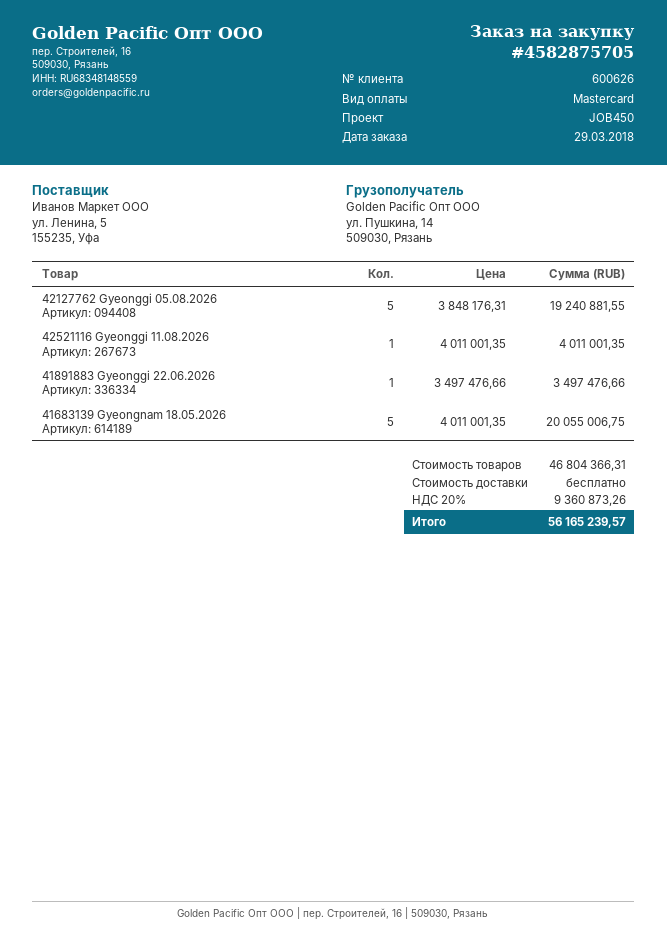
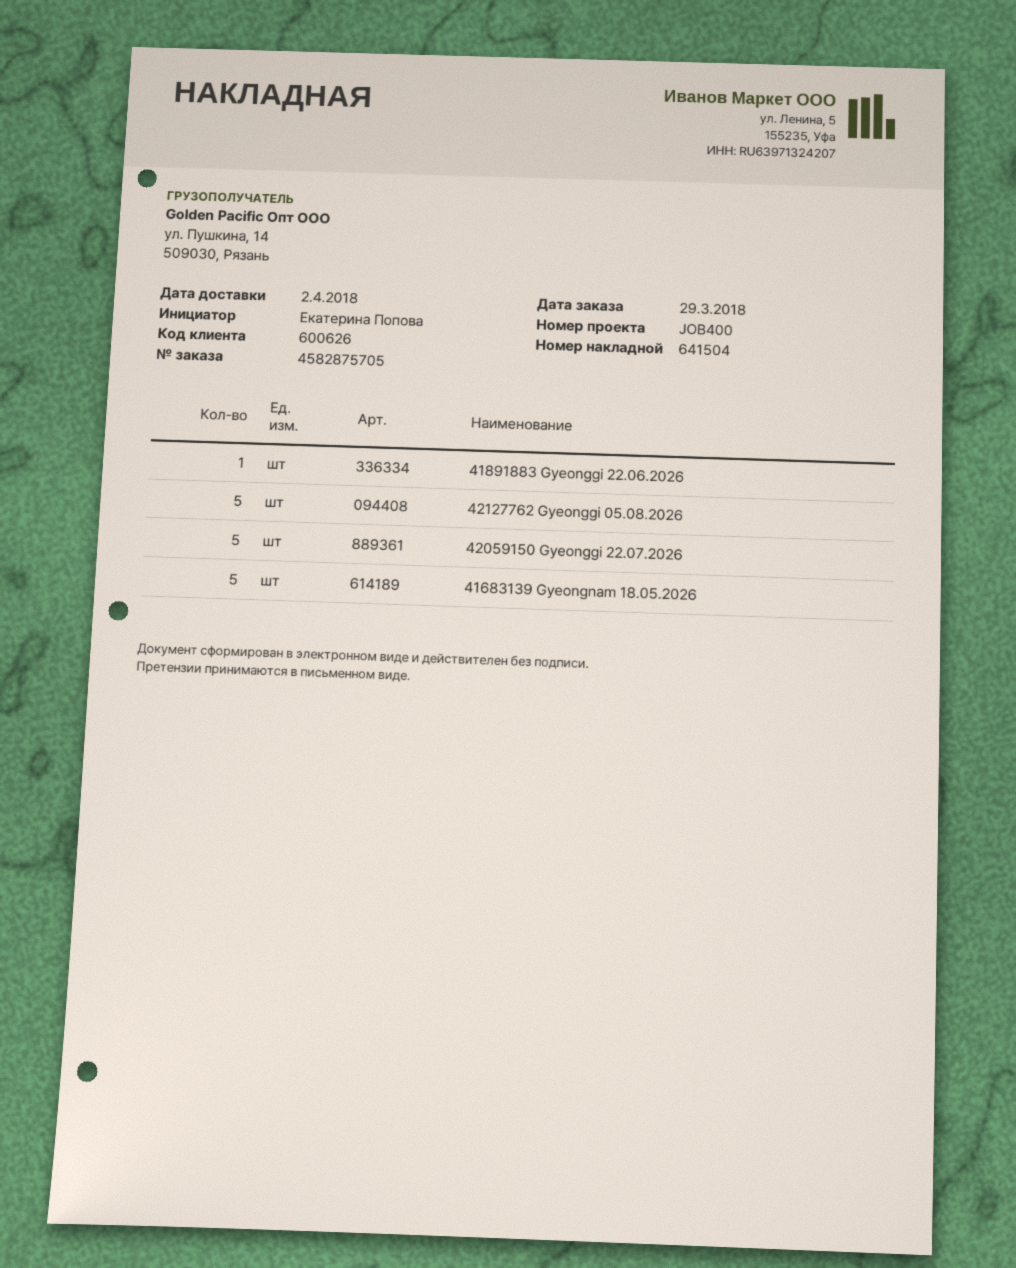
reference: JOB450 -> JOB400
42521116 Gyeonggi 11.08.2026: 1 -> none
42059150 Gyeonggi 22.07.2026: none -> 5

